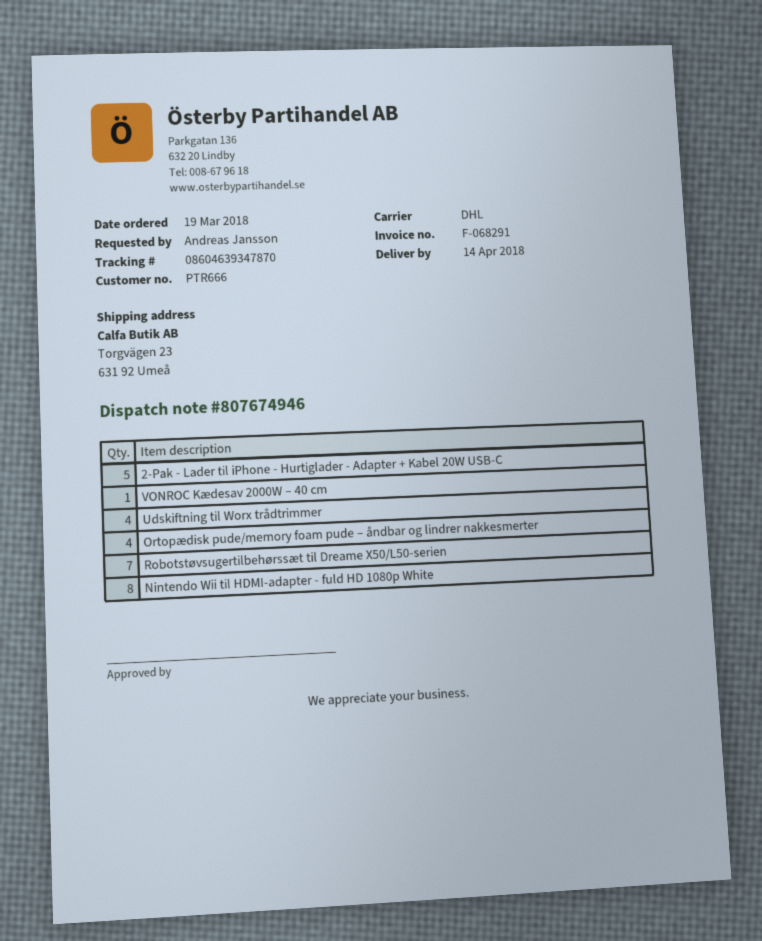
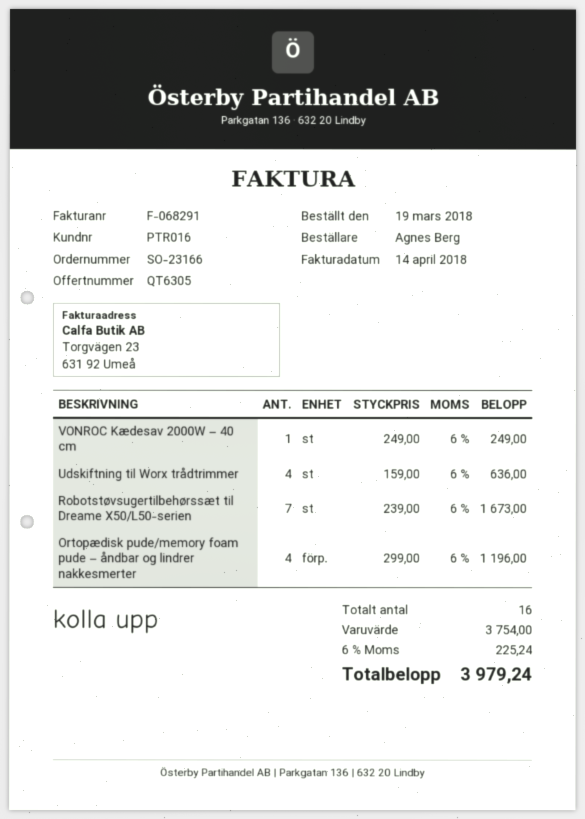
customer number: PTR666 -> PTR016
ordered by: Andreas Jansson -> Agnes Berg
2-Pak - Lader til iPhone - Hurtiglader - Adapter + Kabel 20W USB-C: 5 -> none
Nintendo Wii til HDMI-adapter - fuld HD 1080p White: 8 -> none

